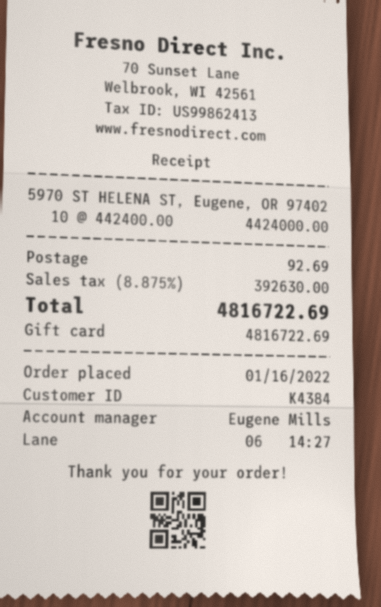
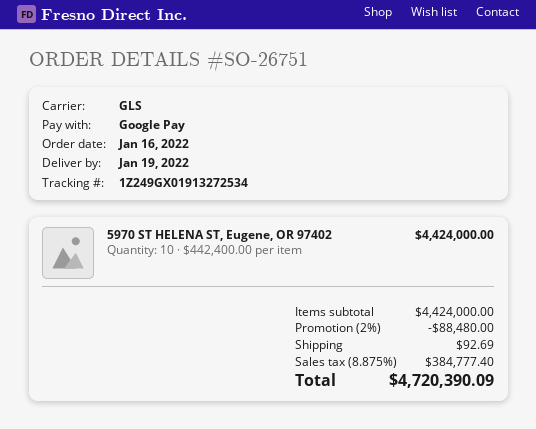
payment method: gift card -> Google Pay
discount: none -> 2% = 88480.00
tax: 8.875% = 392630.00 -> 8.875% = 384777.40
total: 4816722.69 -> 4720390.09

